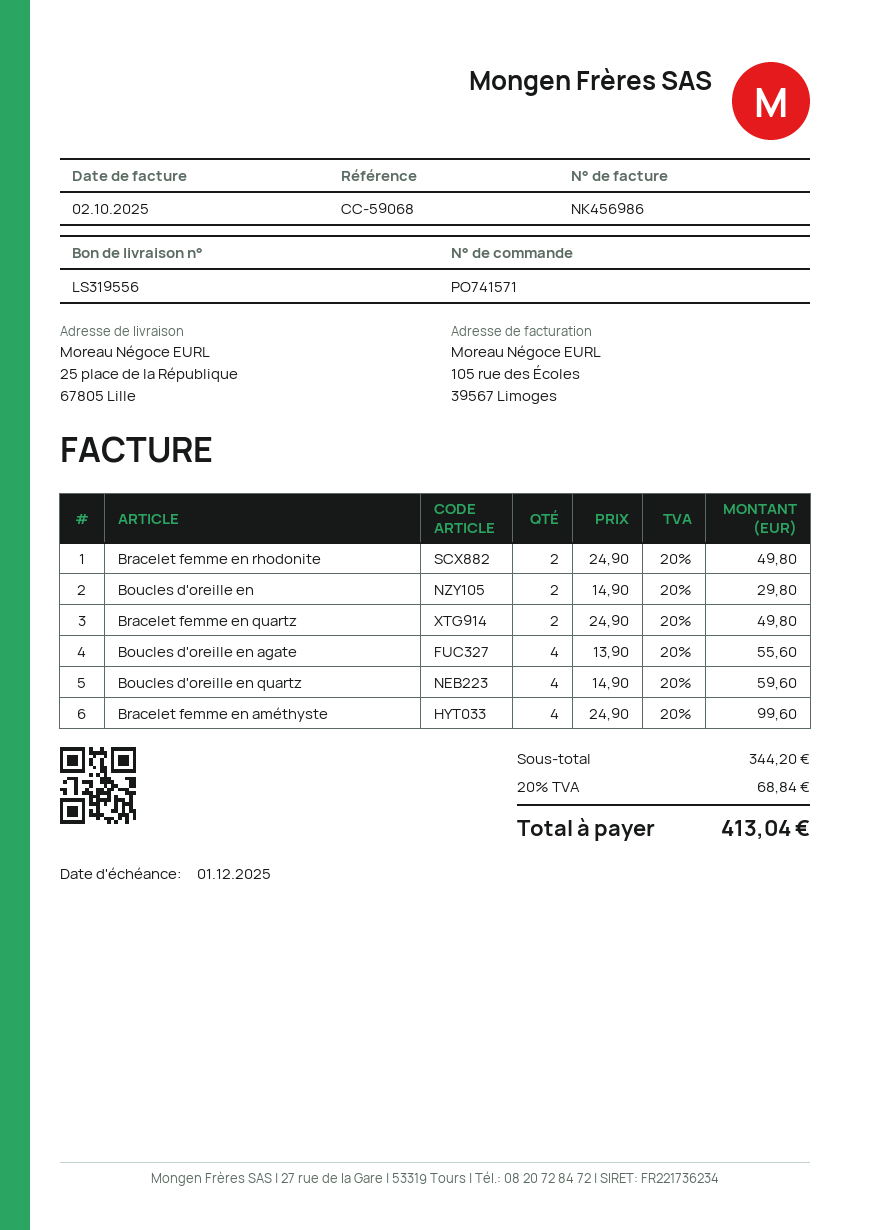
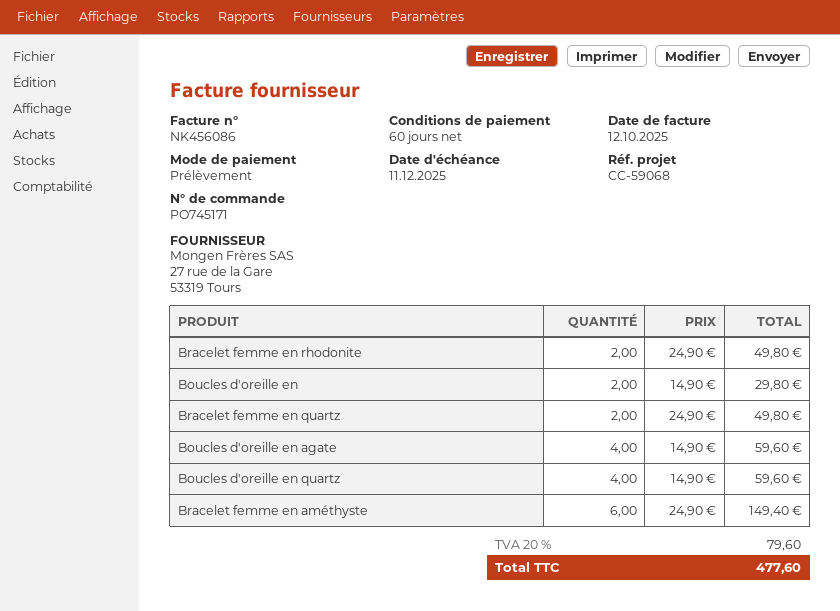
order number: PO741571 -> PO745171
invoice number: NK456986 -> NK456086
invoice date: 2025-10-02 -> 2025-10-12
due date: 2025-12-01 -> 2025-12-11
Boucles d'oreille en agate: 4 x 13.90 = 55.60 -> 4 x 14.90 = 59.60
Bracelet femme en améthyste: 4 x 24.90 = 99.60 -> 6 x 24.90 = 149.40
tax: 20% = 68.84 -> 20% = 79.60
total: 413.04 -> 477.60

